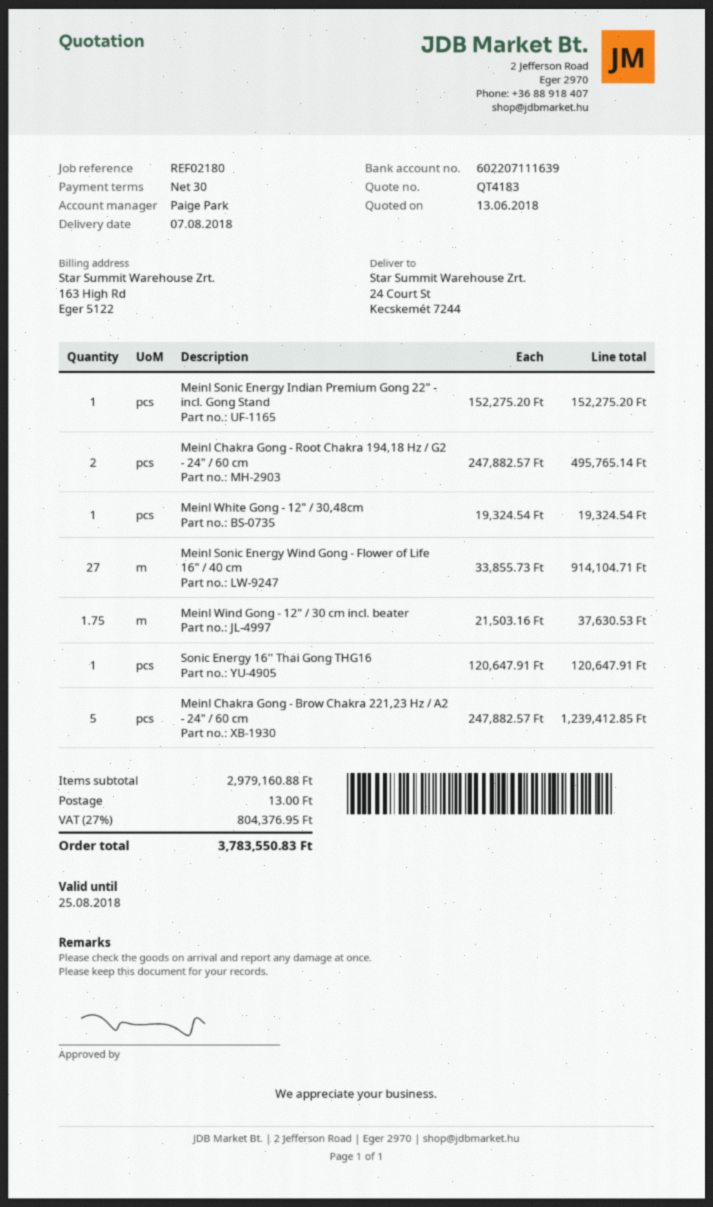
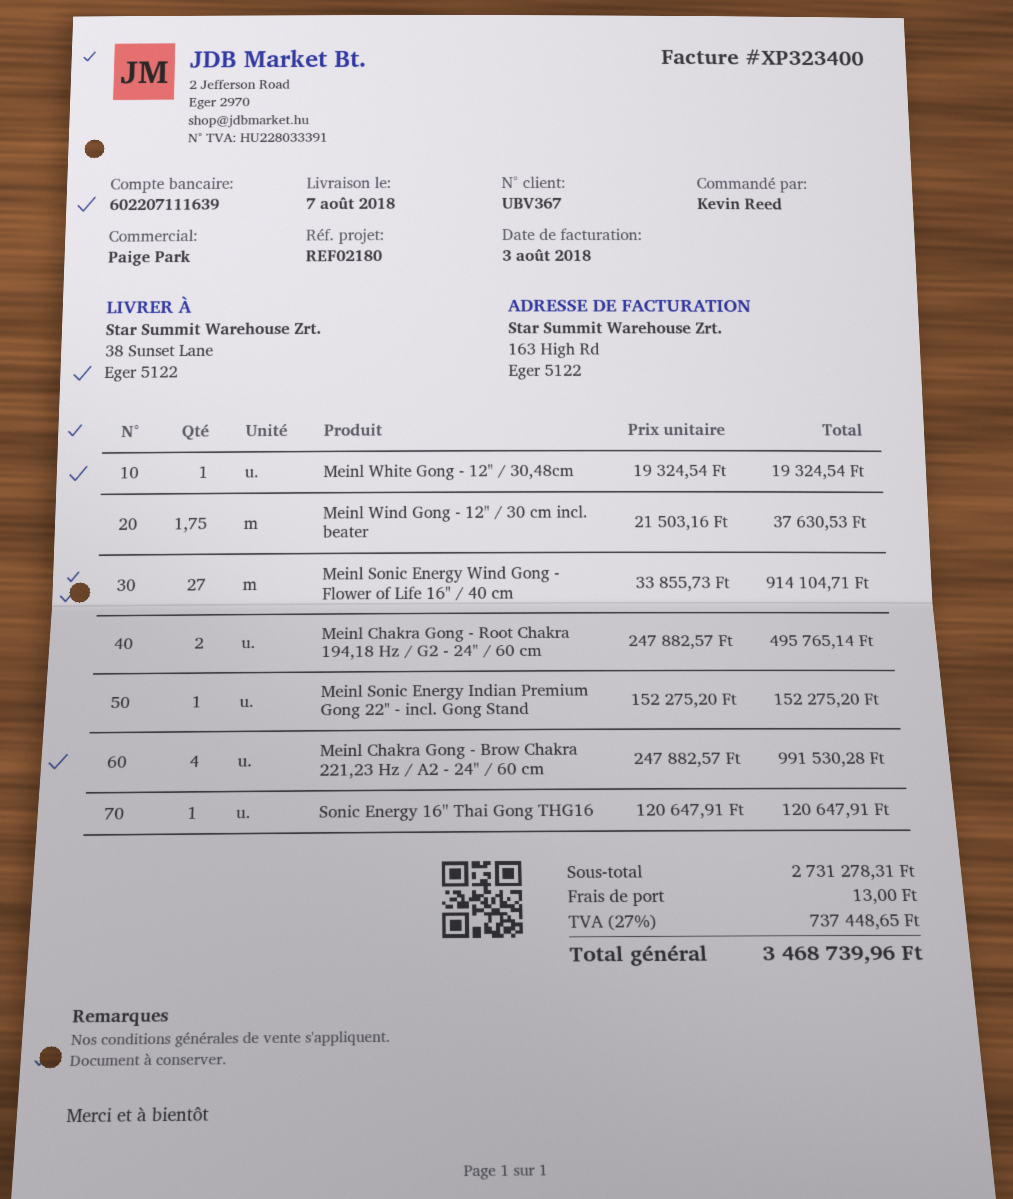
ship to: 24 Court St, Kecskemét 7244 -> 38 Sunset Lane, Eger 5122
Meinl Chakra Gong - Brow Chakra 221,23 Hz / A2 - 24" / 60 cm: 5 x 247882.57 = 1239412.85 -> 4 x 247882.57 = 991530.28
subtotal: 2979160.88 -> 2731278.31
tax: 27% = 804376.95 -> 27% = 737448.65
total: 3783550.83 -> 3468739.96

